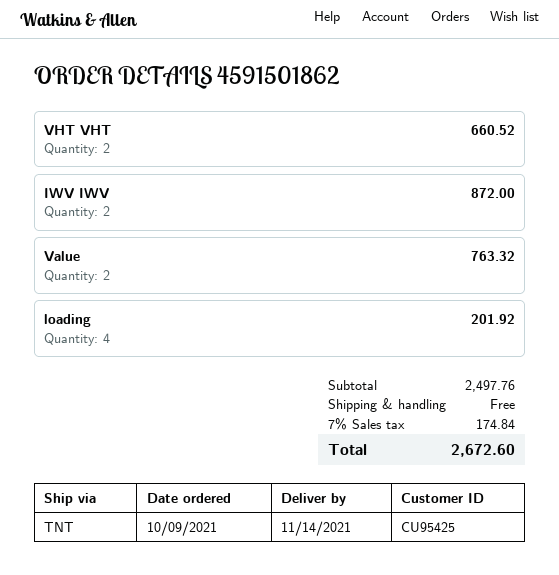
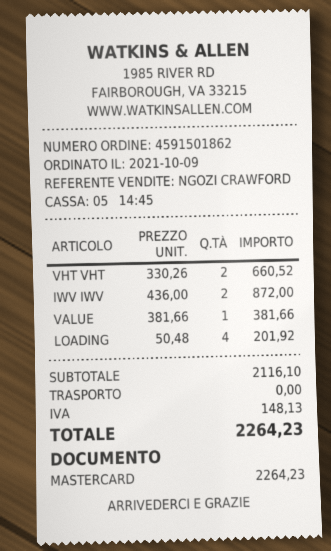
Value: 2 for 763.32 -> 1 for 381.66
subtotal: 2497.76 -> 2116.10
tax: 174.84 -> 148.13
total: 2672.60 -> 2264.23

